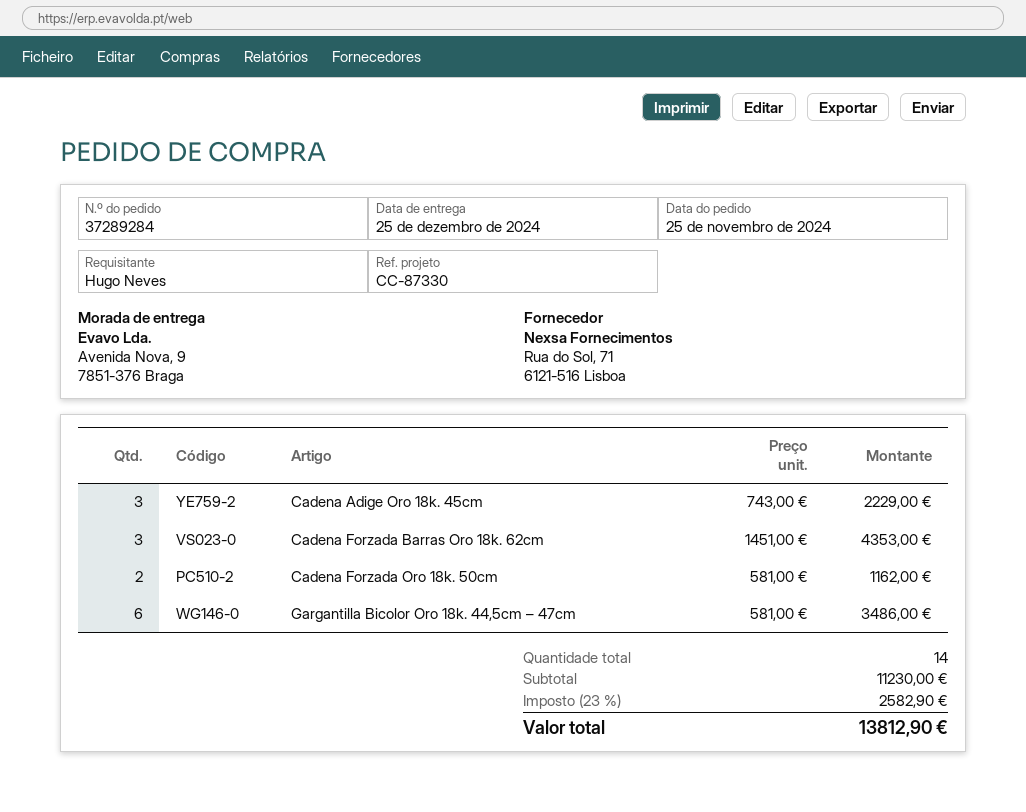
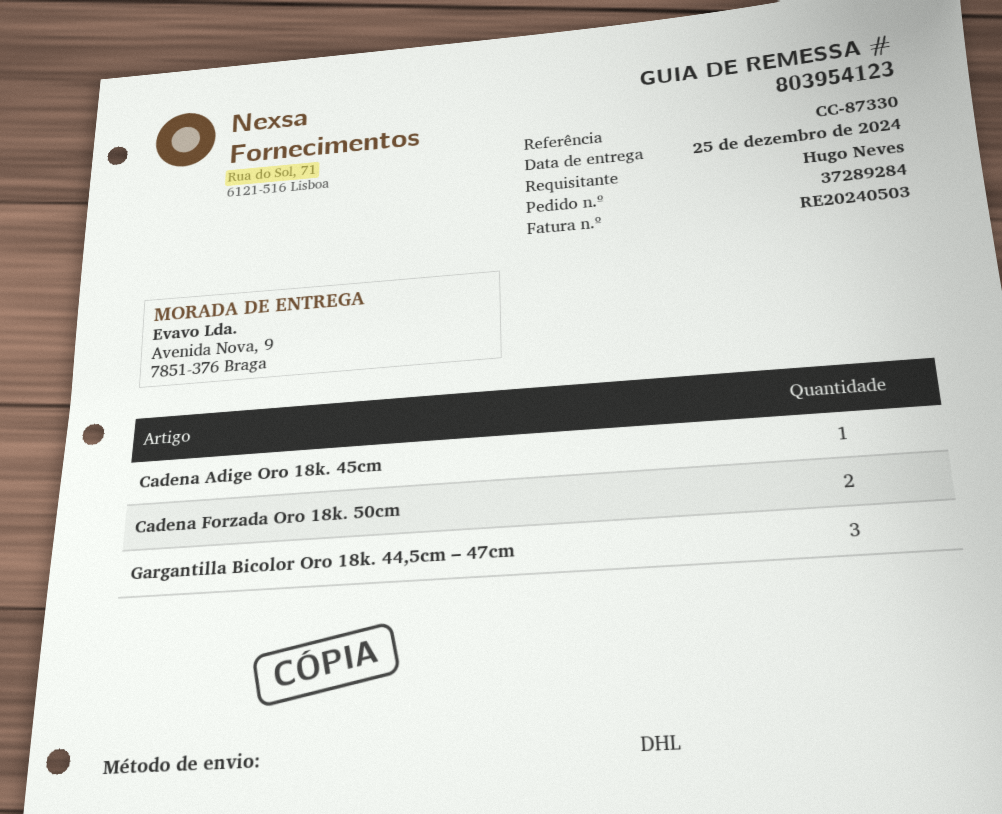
Cadena Adige Oro 18k. 45cm: 3 -> 1
Cadena Forzada Barras Oro 18k. 62cm: 3 -> none
Gargantilla Bicolor Oro 18k. 44,5cm – 47cm: 6 -> 3

